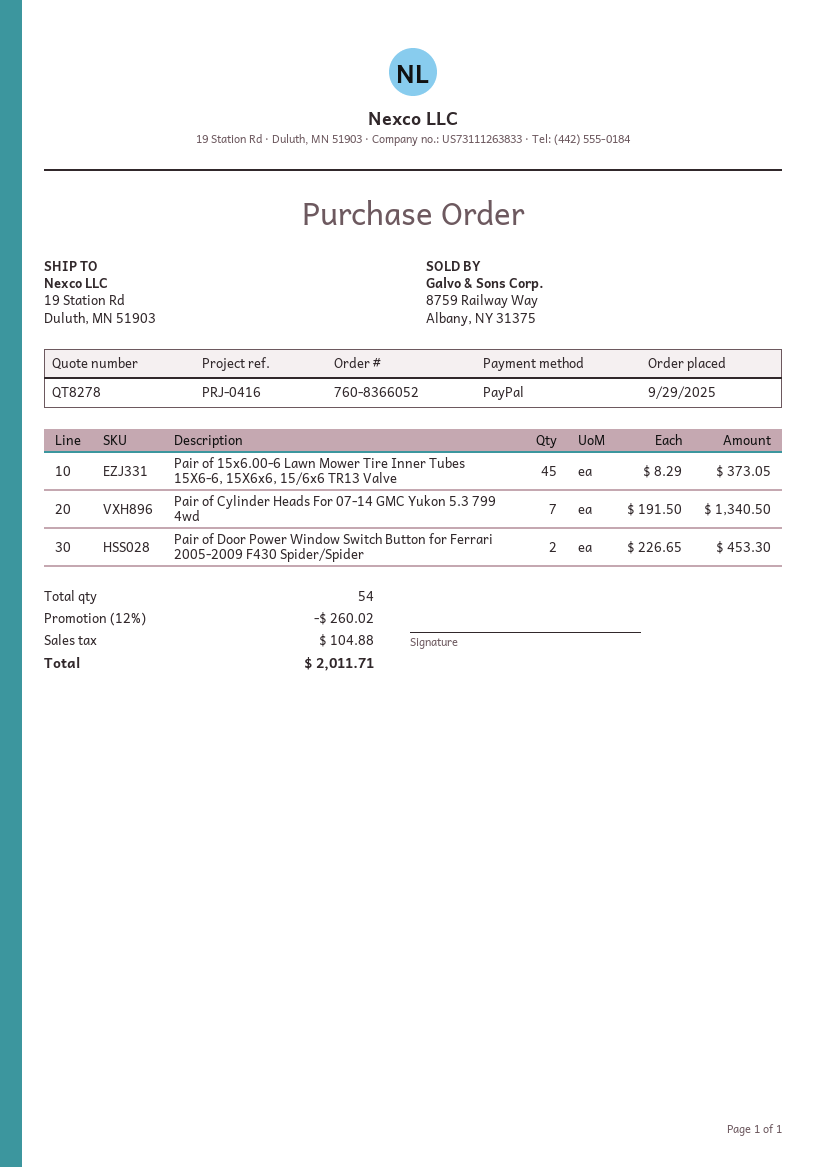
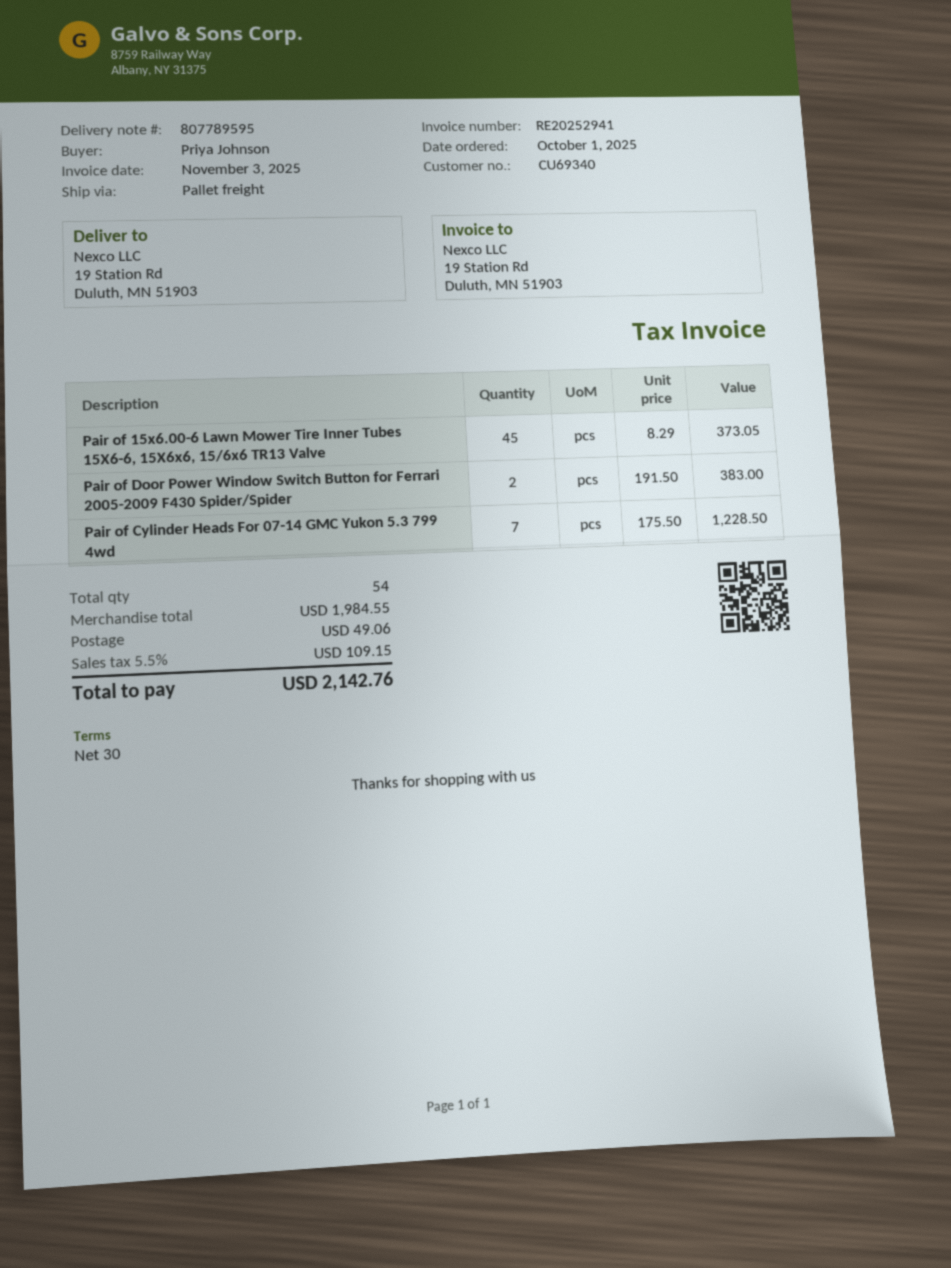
order date: 2025-09-29 -> 2025-10-01
Pair of Cylinder Heads For 07-14 GMC Yukon 5.3 799 4wd: 7 x 191.50 = 1340.50 -> 7 x 175.50 = 1228.50
Pair of Door Power Window Switch Button for Ferrari 2005-2009 F430 Spider/Spider: 2 x 226.65 = 453.30 -> 2 x 191.50 = 383.00
discount: 12% = 260.02 -> none
shipping: none -> 49.06
tax: 104.88 -> 109.15
total: 2011.71 -> 2142.76

